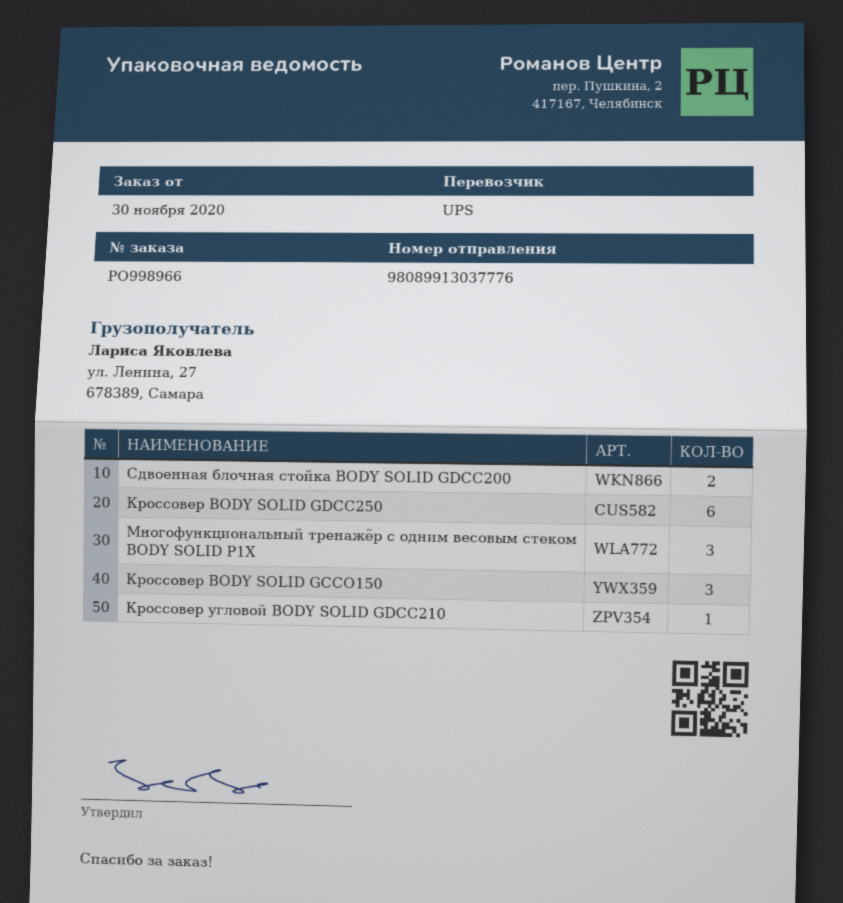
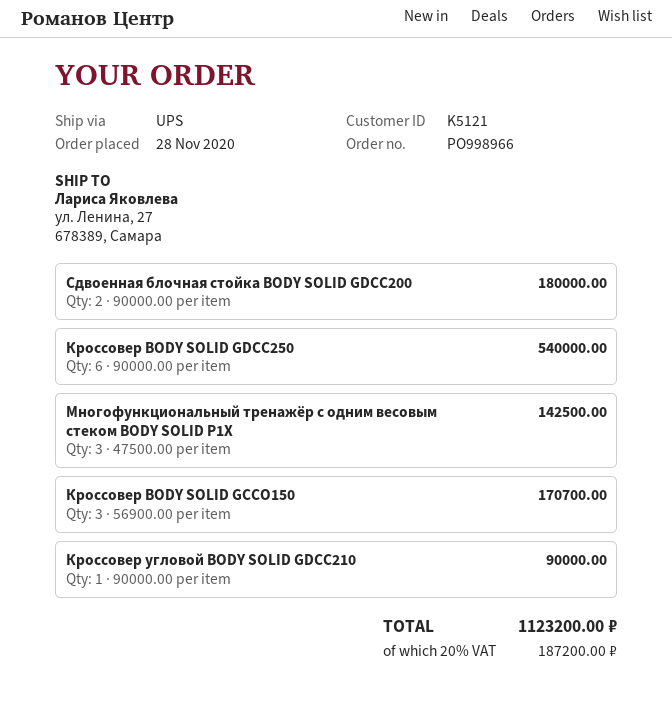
order date: 2020-11-30 -> 2020-11-28

